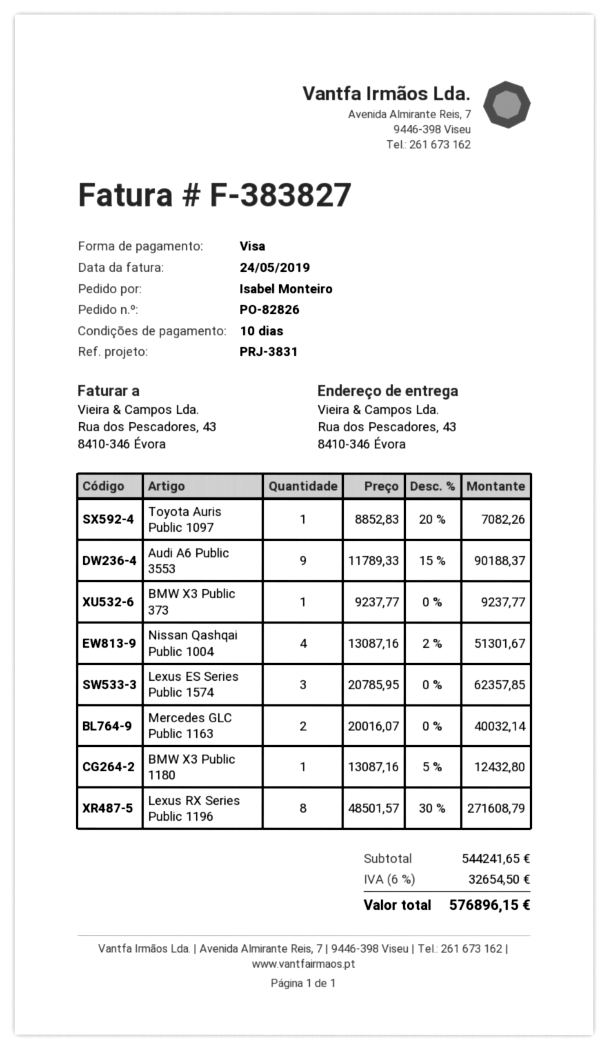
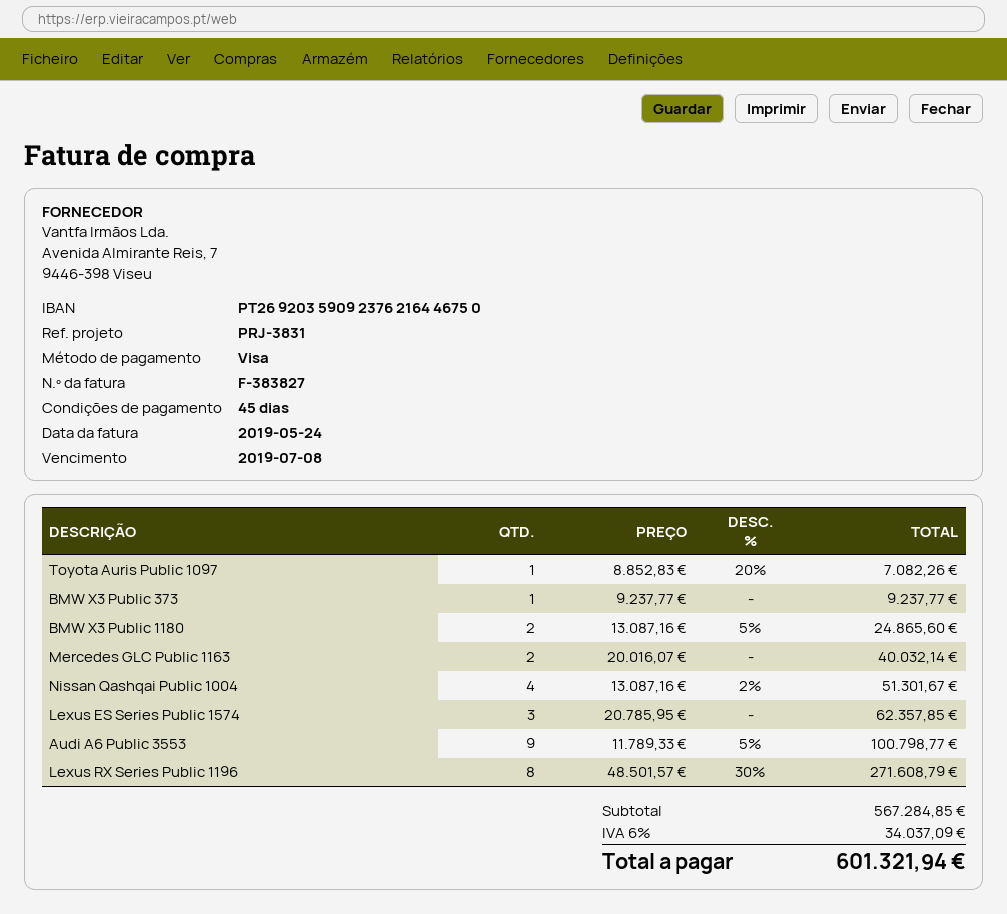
payment terms: 10 days -> 45 days
Audi A6 Public 3553: 9 x 11789.33 - 15% = 90188.37 -> 9 x 11789.33 - 5% = 100798.77
BMW X3 Public 1180: 1 x 13087.16 - 5% = 12432.80 -> 2 x 13087.16 - 5% = 24865.60
subtotal: 544241.65 -> 567284.85
tax: 6% = 32654.50 -> 6% = 34037.09
total: 576896.15 -> 601321.94

